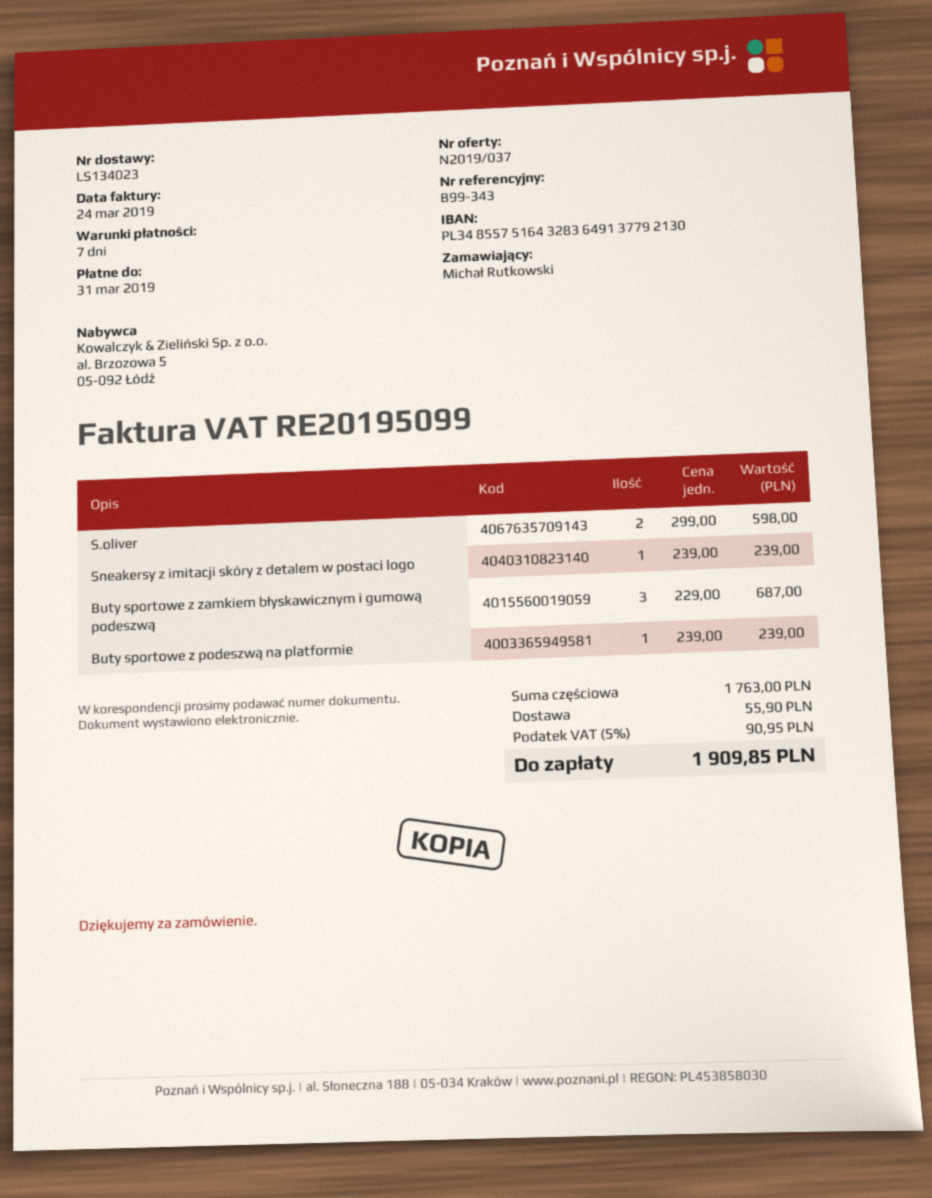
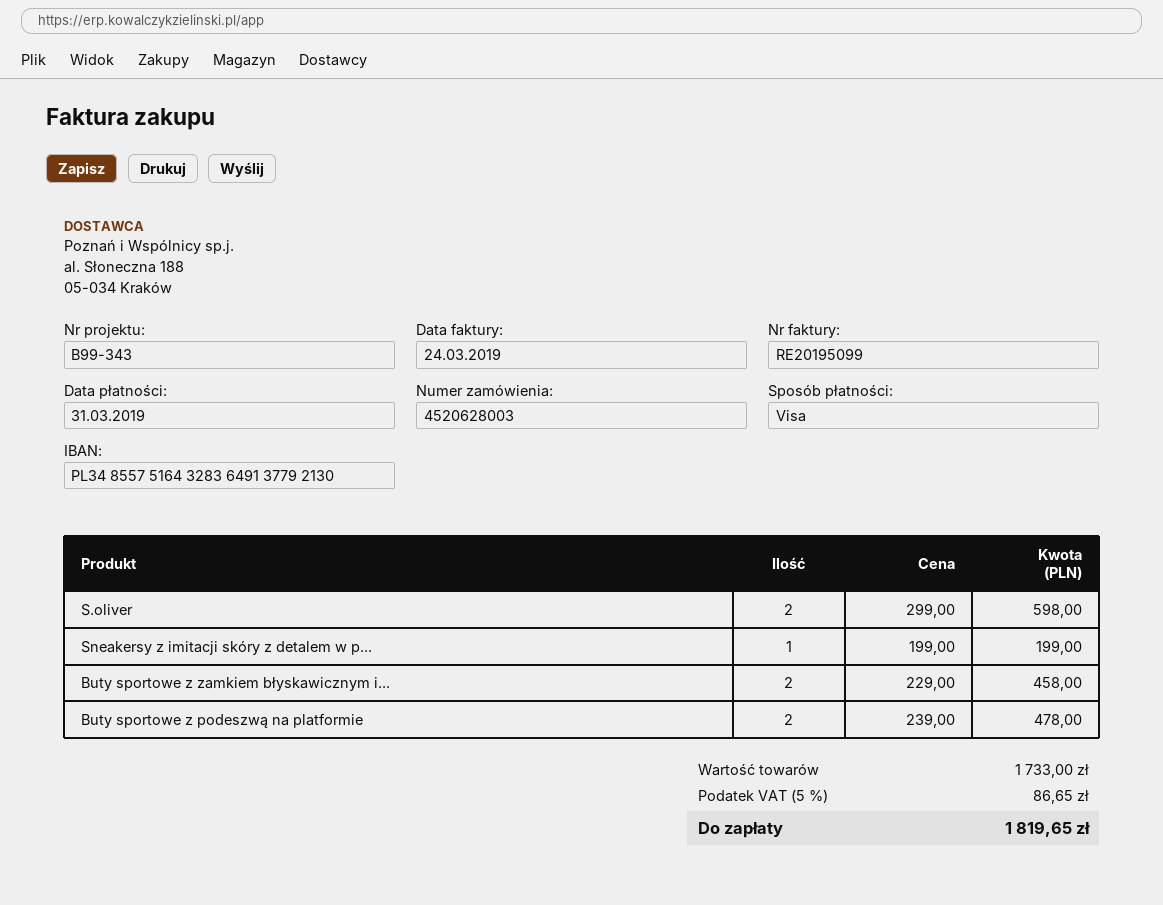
Sneakersy z imitacji skóry z detalem w postaci logo: 1 x 239.00 = 239.00 -> 1 x 199.00 = 199.00
Buty sportowe z zamkiem błyskawicznym i gumową podeszwą: 3 x 229.00 = 687.00 -> 2 x 229.00 = 458.00
Buty sportowe z podeszwą na platformie: 1 x 239.00 = 239.00 -> 2 x 239.00 = 478.00
subtotal: 1763.00 -> 1733.00
shipping: 55.90 -> none
tax: 5% = 90.95 -> 5% = 86.65
total: 1909.85 -> 1819.65

